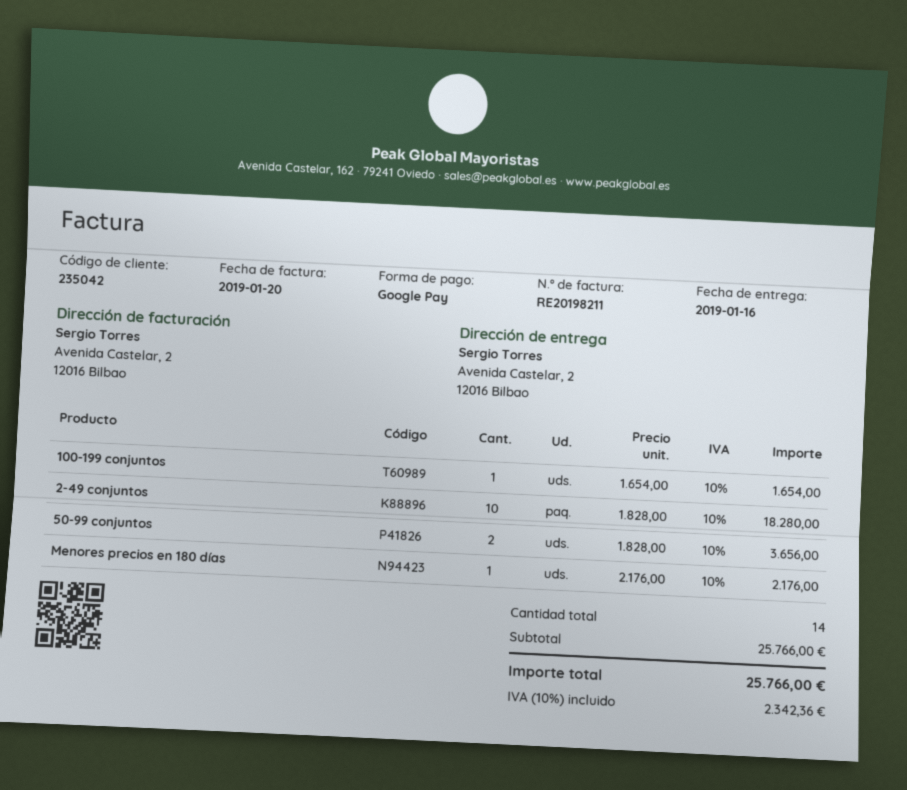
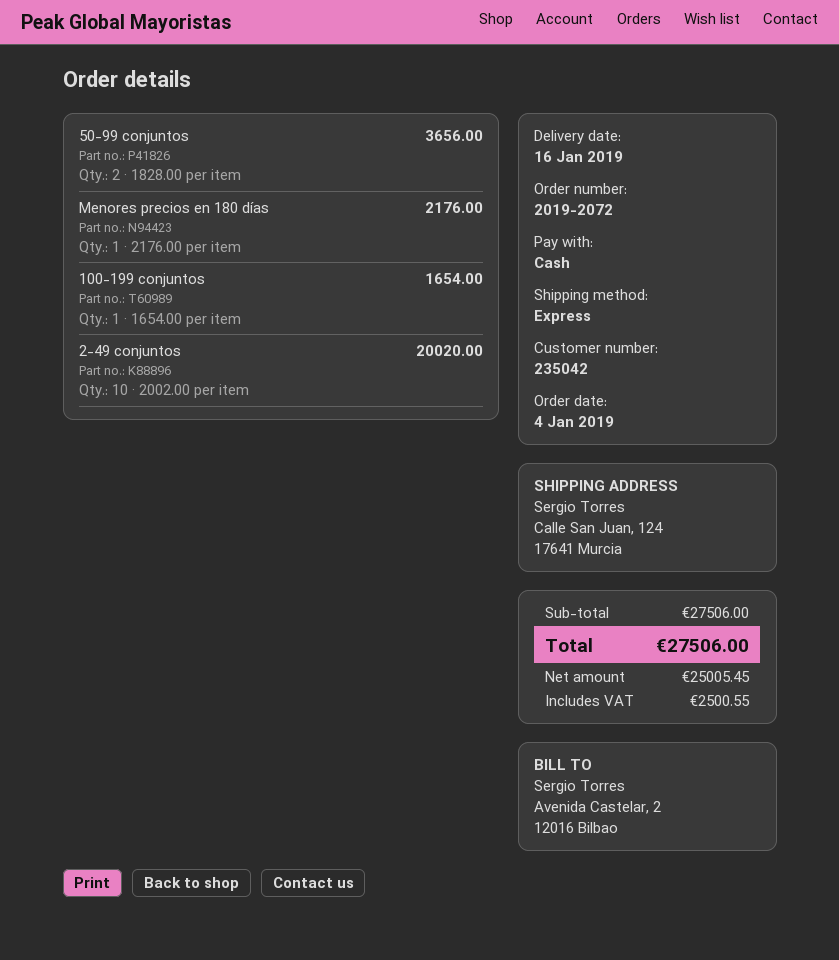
payment method: Google Pay -> cash
ship to: Avenida Castelar, 2, 12016 Bilbao -> Calle San Juan, 124, 17641 Murcia
2-49 conjuntos: 10 x 1828.00 = 18280.00 -> 10 x 2002.00 = 20020.00
subtotal: 25766.00 -> 27506.00
tax: 2342.36 -> 2500.55
total: 25766.00 -> 27506.00

